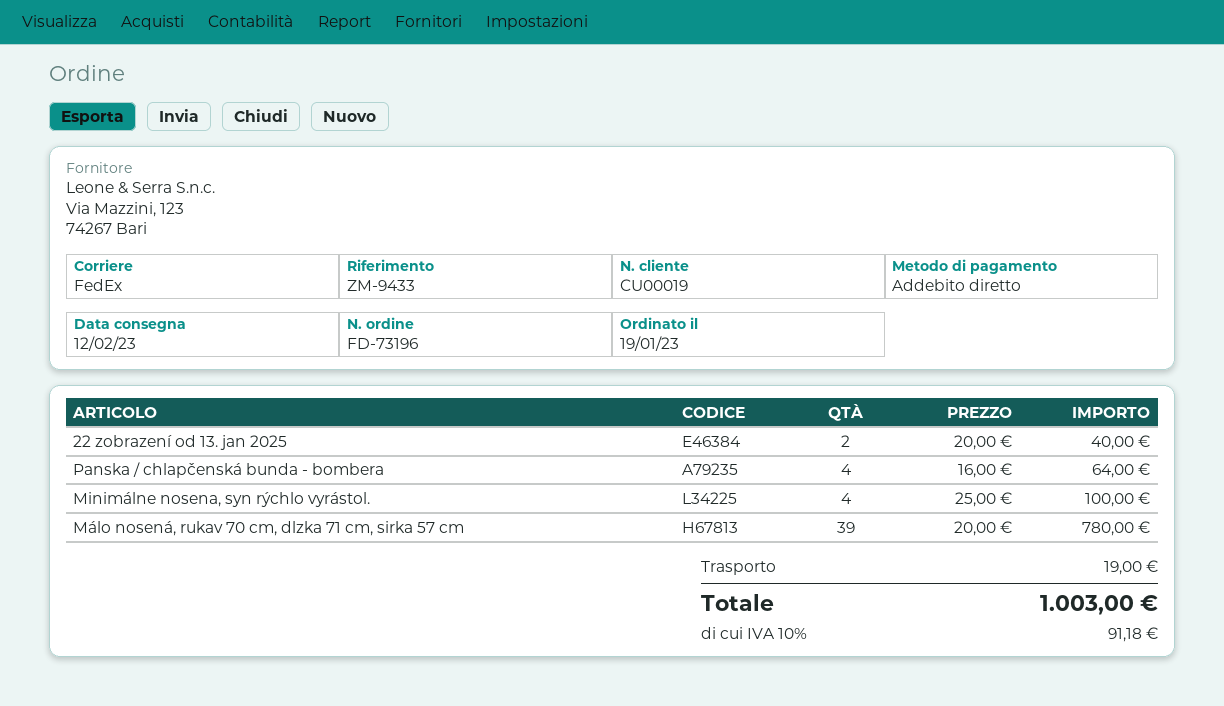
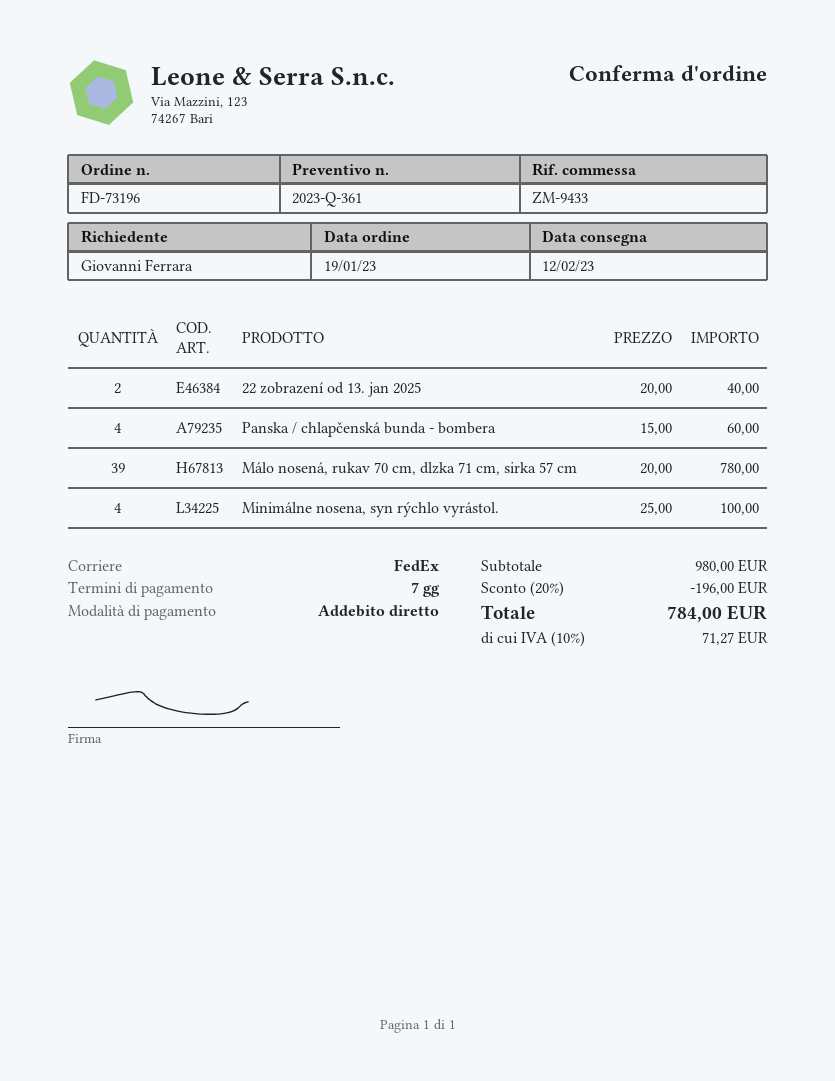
Panska / chlapčenská bunda - bombera: 4 x 16.00 = 64.00 -> 4 x 15.00 = 60.00
discount: none -> 20% = 196.00
shipping: 19.00 -> none
tax: 10% = 91.18 -> 10% = 71.27
total: 1003.00 -> 784.00

